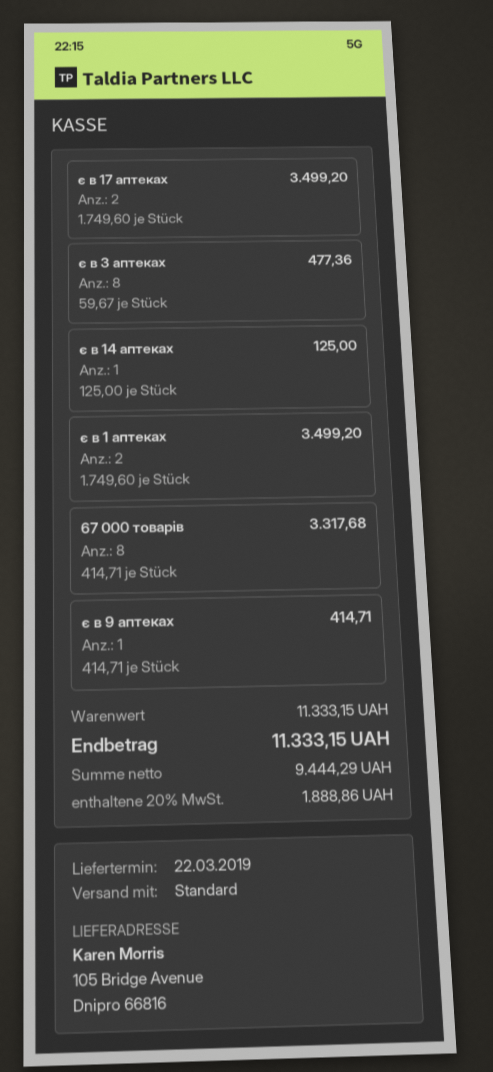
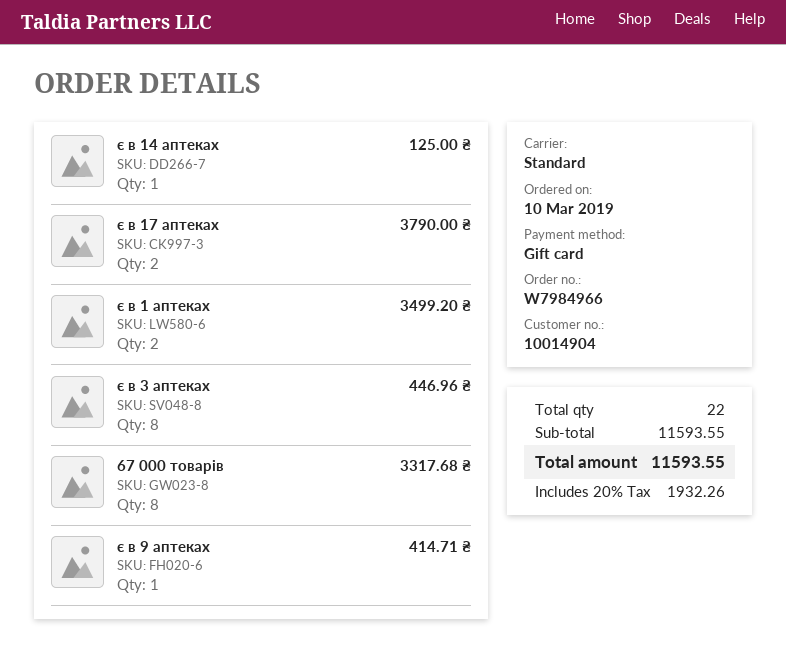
є в 17 аптеках: 2 for 3499.20 -> 2 for 3790.00
є в 3 аптеках: 8 for 477.36 -> 8 for 446.96
subtotal: 11333.15 -> 11593.55
tax: 20% = 1888.86 -> 20% = 1932.26
total: 11333.15 -> 11593.55

